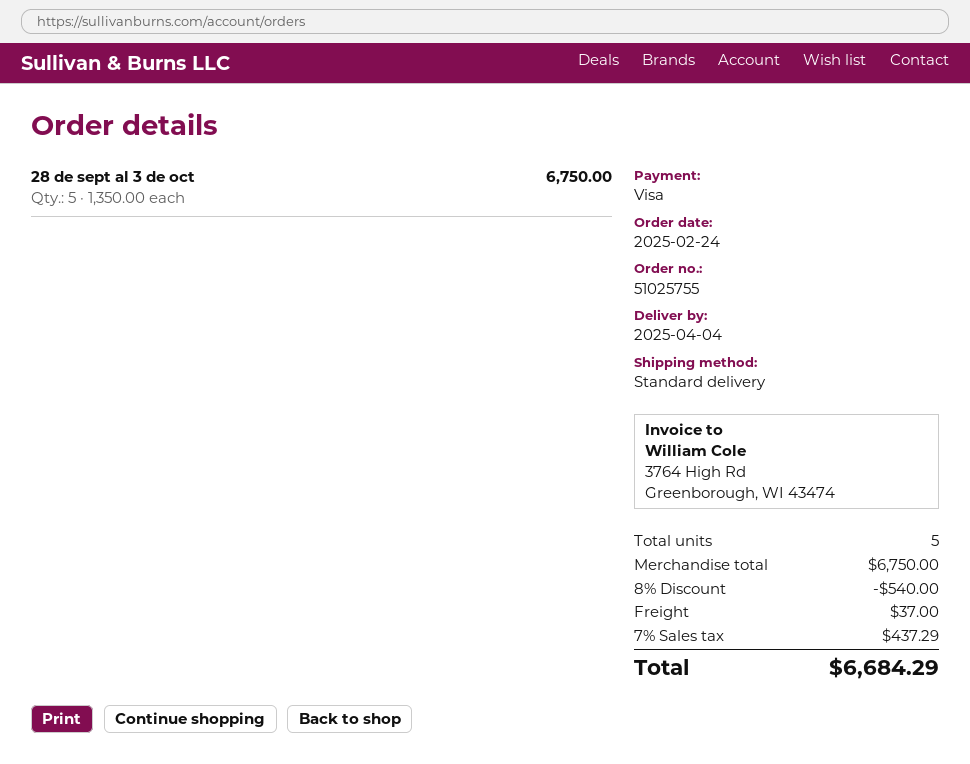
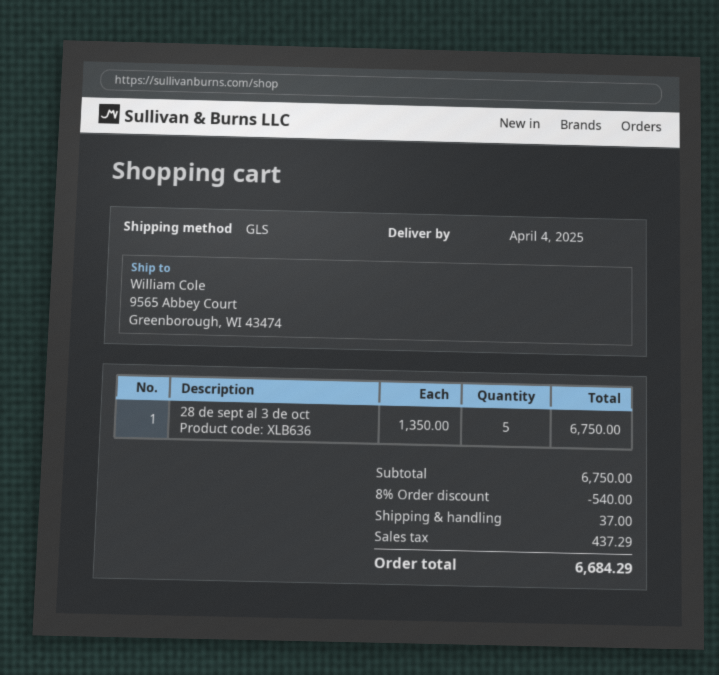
shipping method: standard -> GLS

